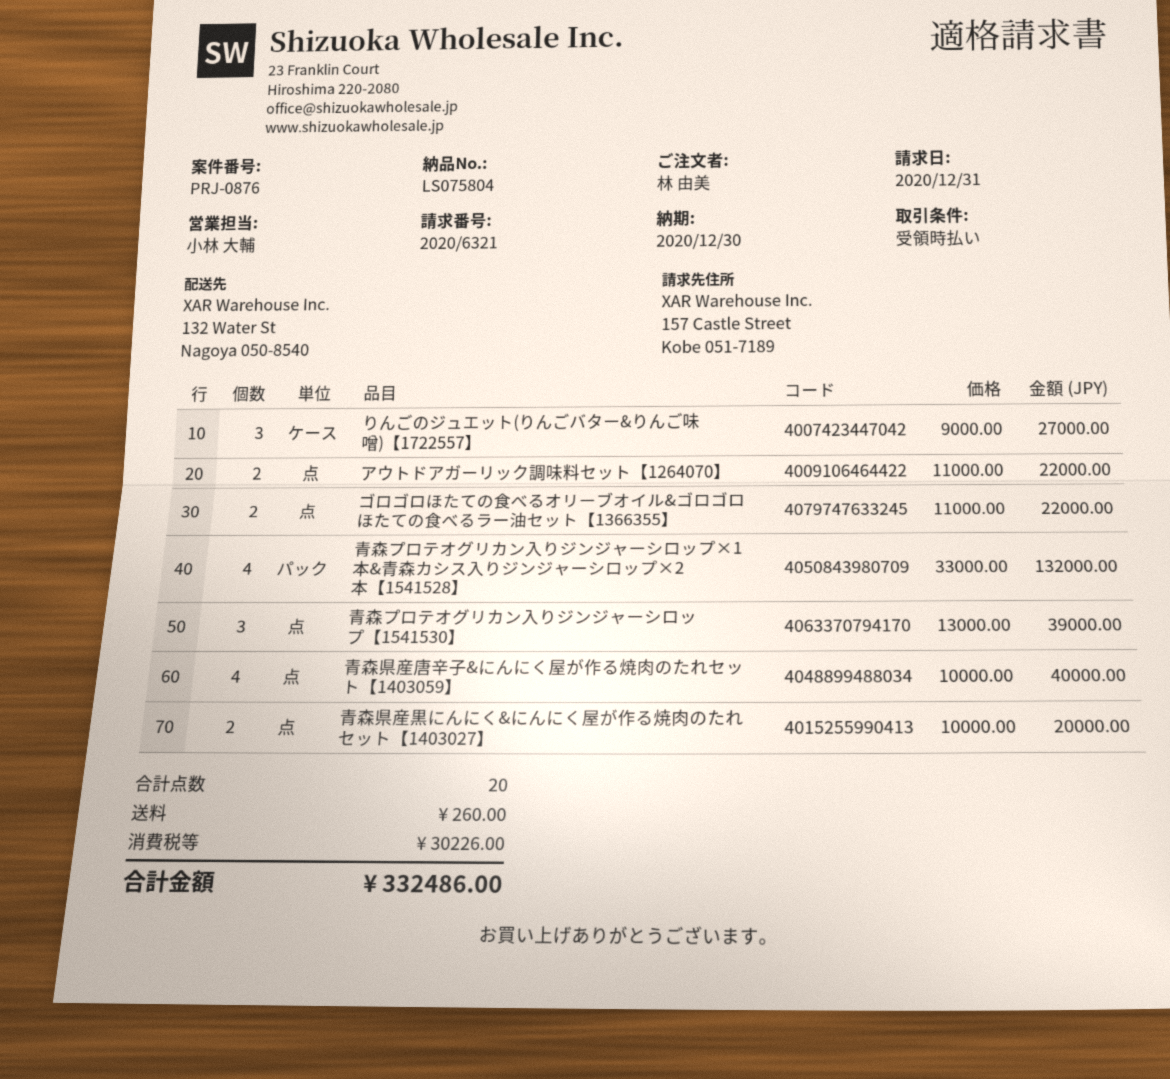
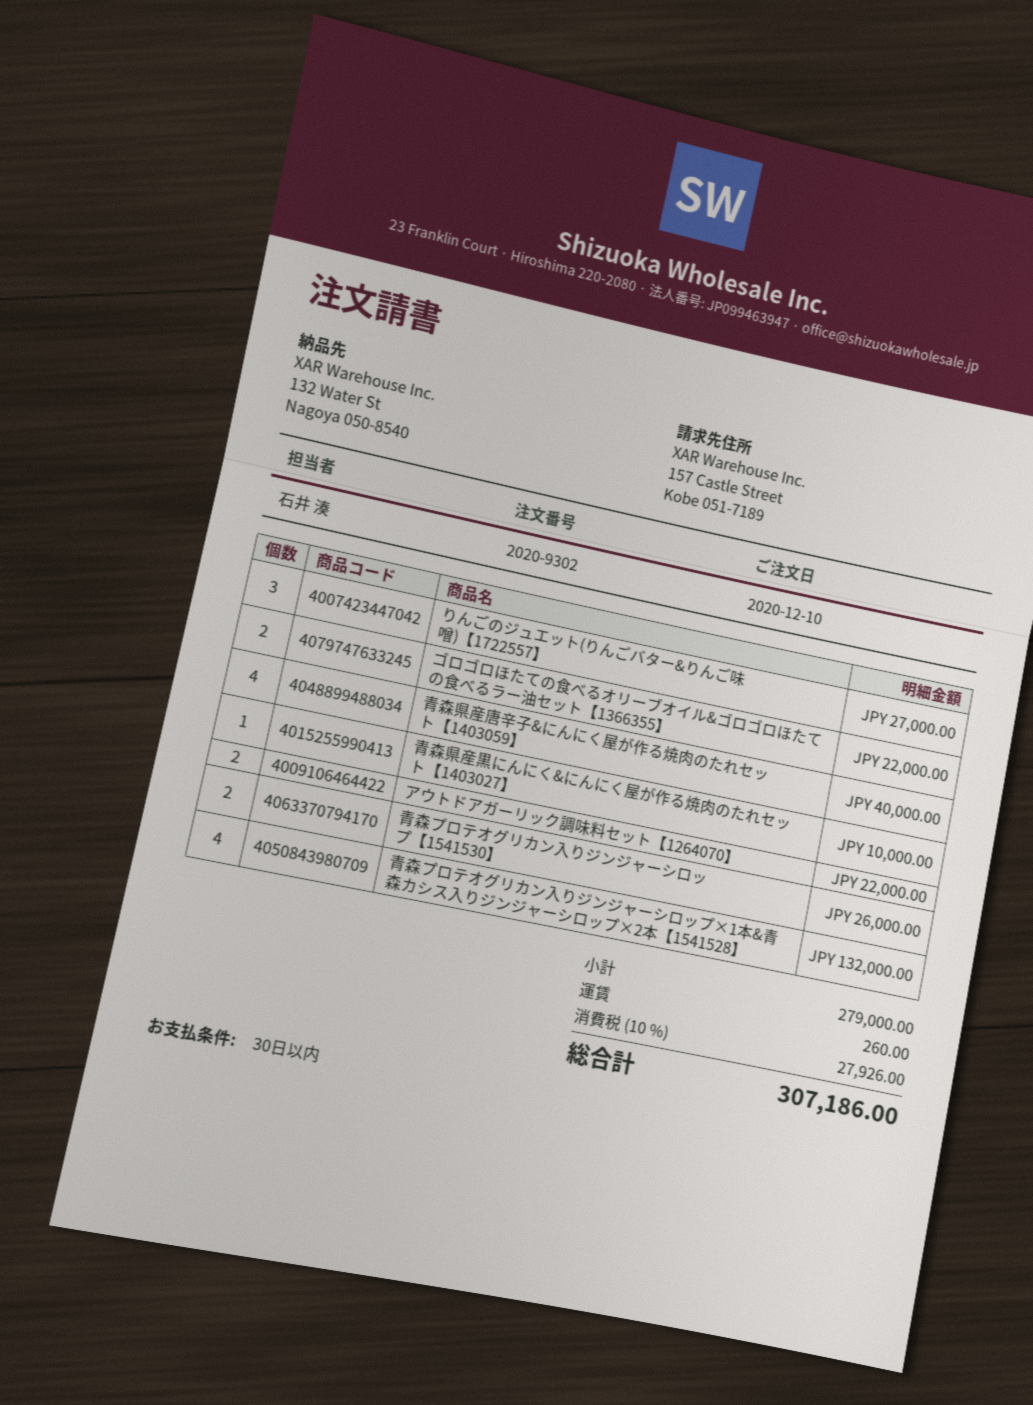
payment terms: on receipt -> 30 days
sales rep: 小林 大輔 -> 石井 湊
青森プロテオグリカン入りジンジャーシロップ【1541530】: 3 for 39000.00 -> 2 for 26000.00
青森県産黒にんにく&にんにく屋が作る焼肉のたれセット【1403027】: 2 for 20000.00 -> 1 for 10000.00
tax: 30226.00 -> 27926.00
total: 332486.00 -> 307186.00

